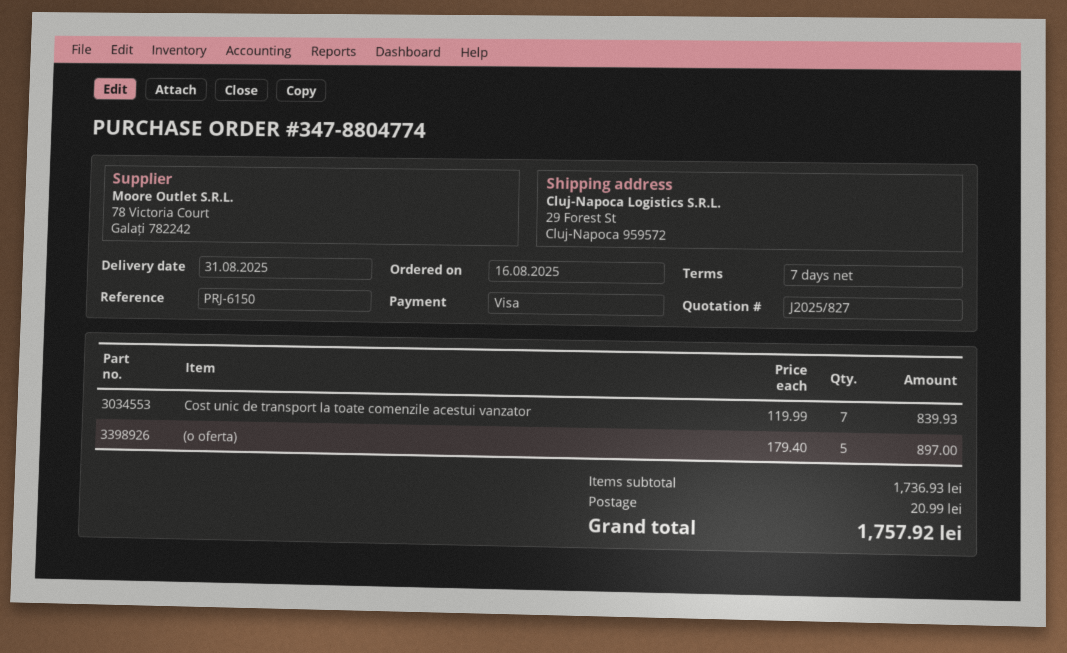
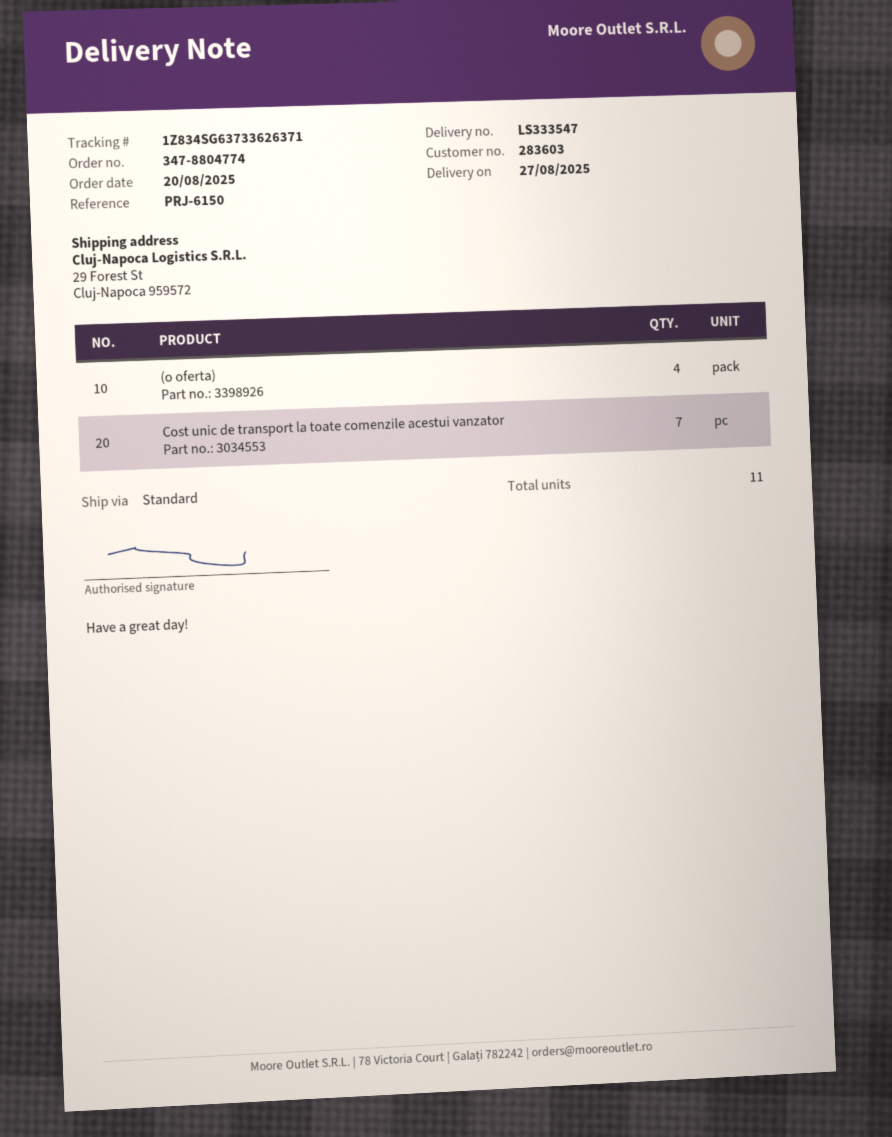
order date: 2025-08-16 -> 2025-08-20
delivery date: 2025-08-31 -> 2025-08-27
(o oferta): 5 -> 4

